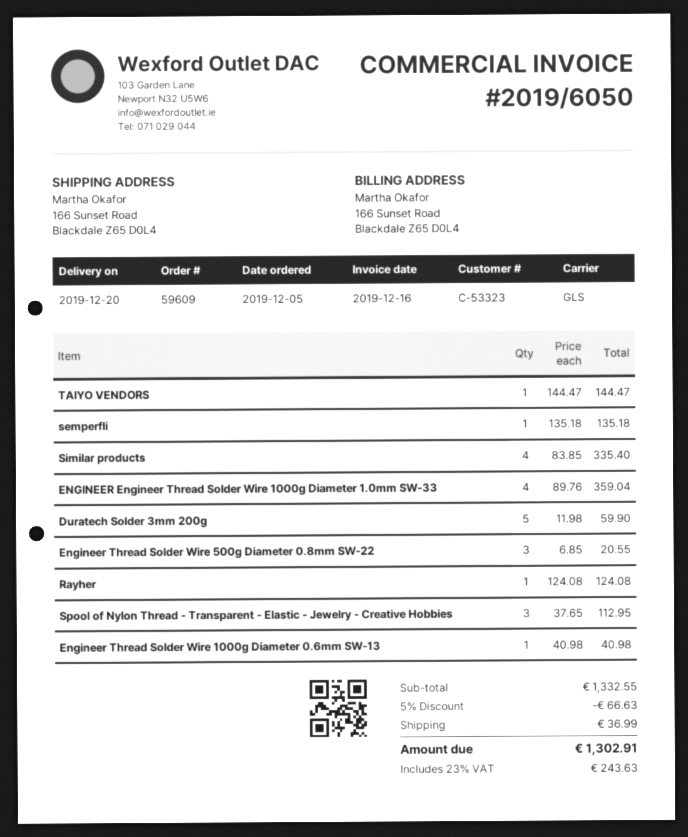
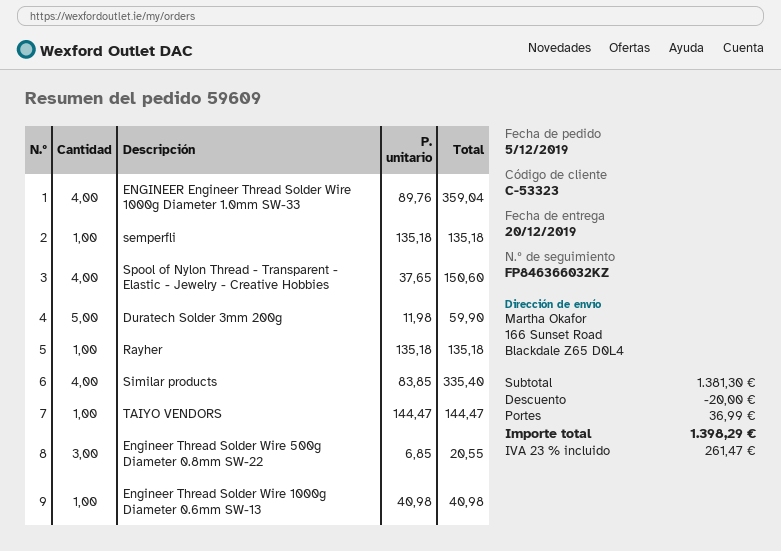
Rayher: 1 x 124.08 = 124.08 -> 1 x 135.18 = 135.18
Spool of Nylon Thread - Transparent - Elastic - Jewelry - Creative Hobbies: 3 x 37.65 = 112.95 -> 4 x 37.65 = 150.60
subtotal: 1332.55 -> 1381.30
discount: 66.63 -> 20.00
tax: 23% = 243.63 -> 23% = 261.47
total: 1302.91 -> 1398.29

